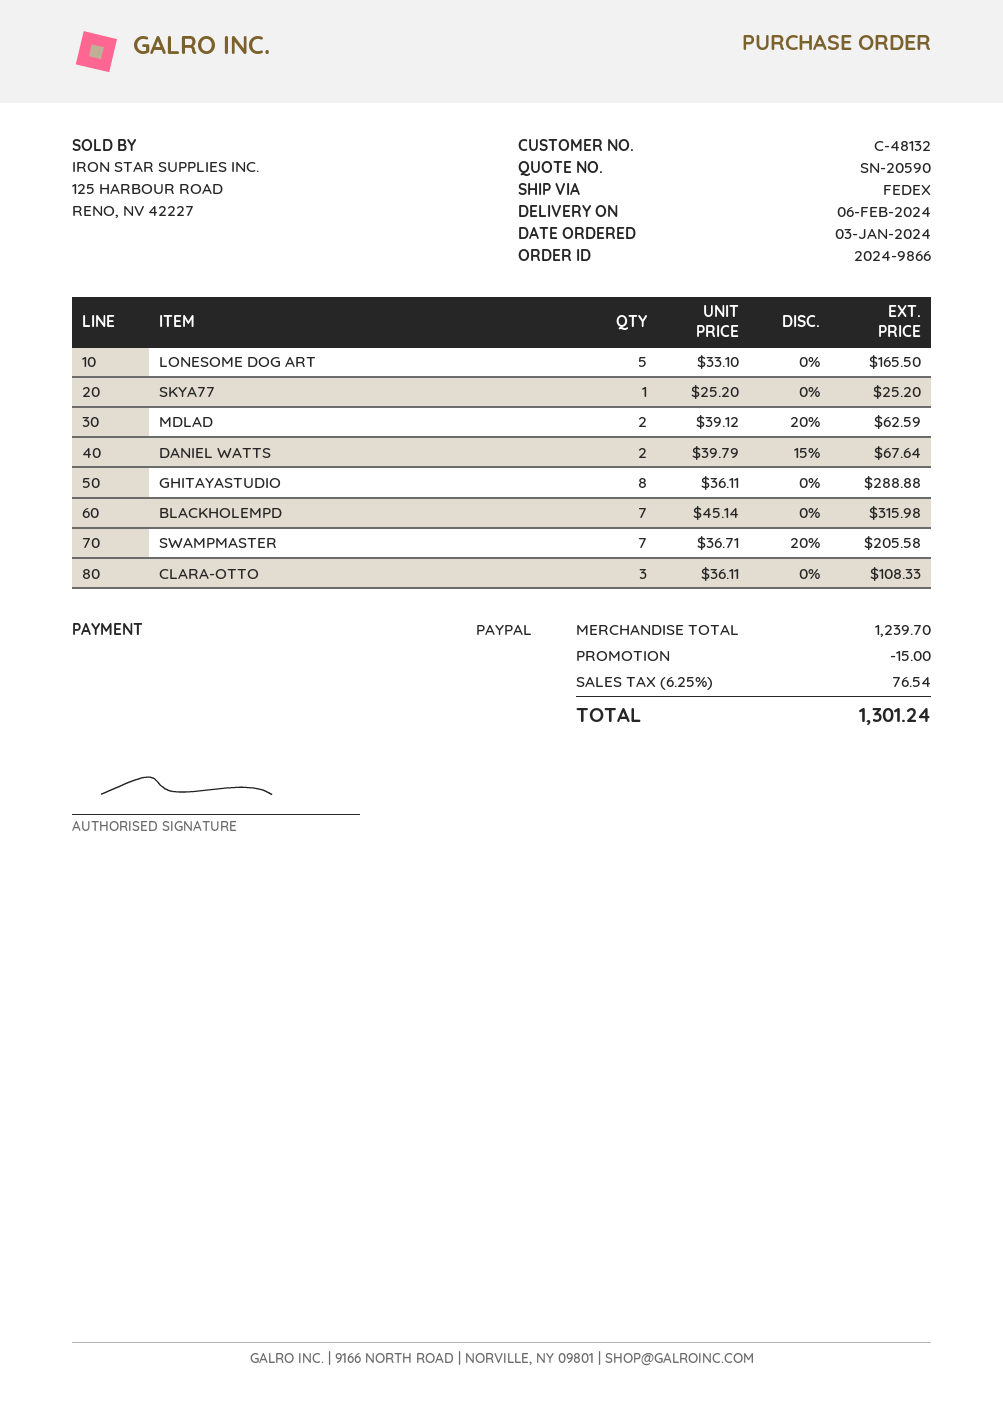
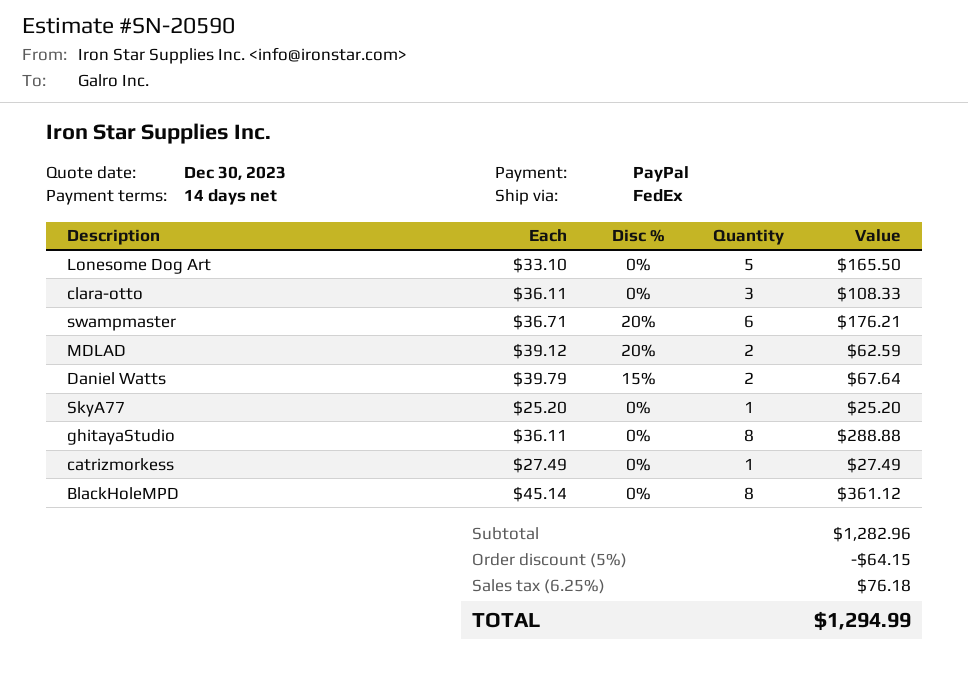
BLACKHOLEMPD: 7 x 45.14 = 315.98 -> 8 x 45.14 = 361.12
SWAMPMASTER: 7 x 36.71 - 20% = 205.58 -> 6 x 36.71 - 20% = 176.21
catrizmorkess: none -> 1 x 27.49 = 27.49
subtotal: 1239.70 -> 1282.96
discount: 15.00 -> 64.15
tax: 6.25% = 76.54 -> 6.25% = 76.18
total: 1301.24 -> 1294.99

